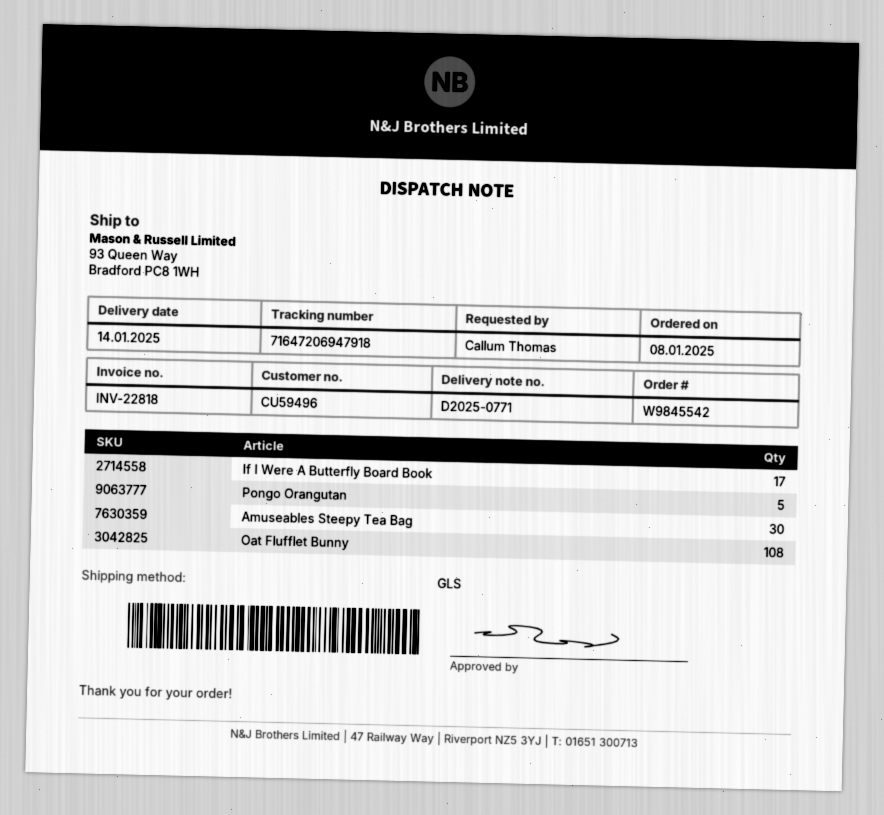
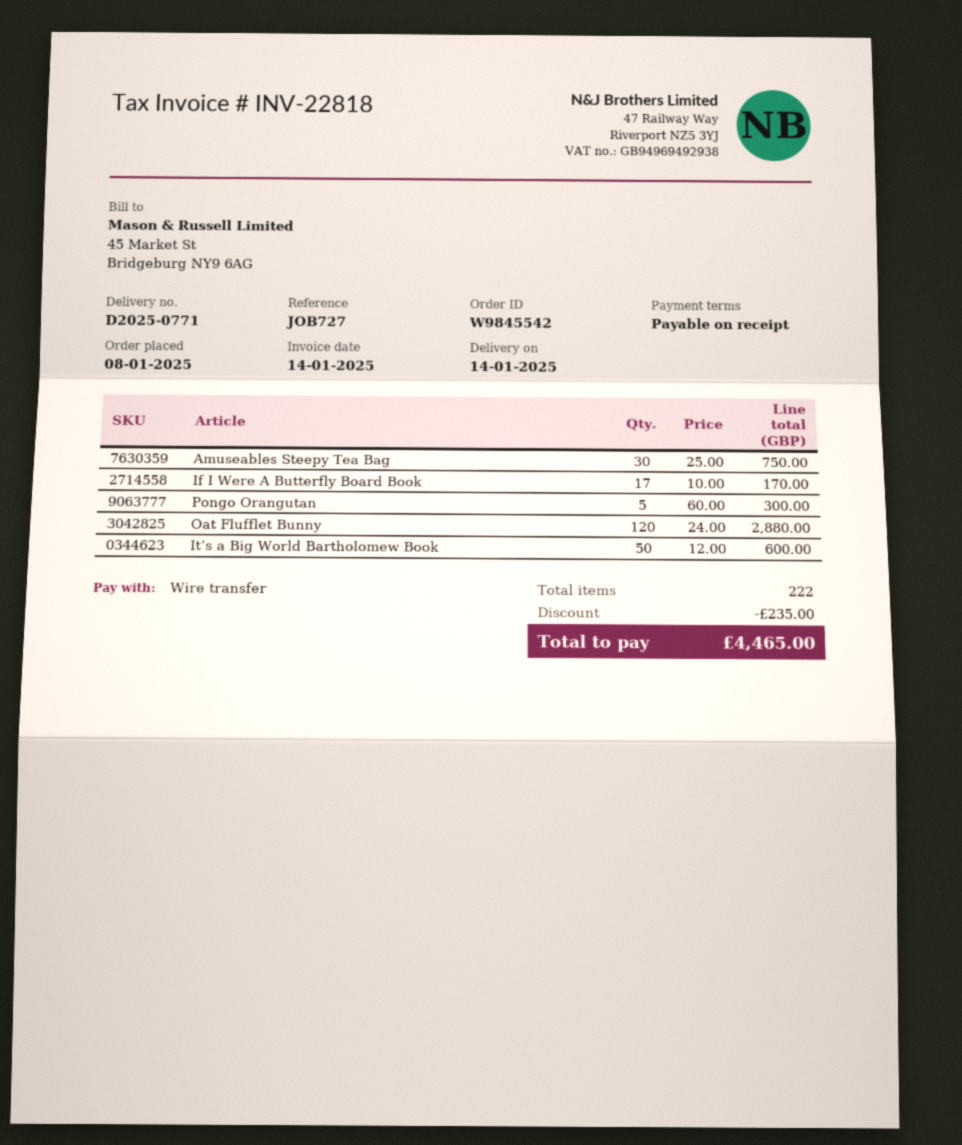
Oat Flufflet Bunny: 108 -> 120
It’s a Big World Bartholomew Book: none -> 50

